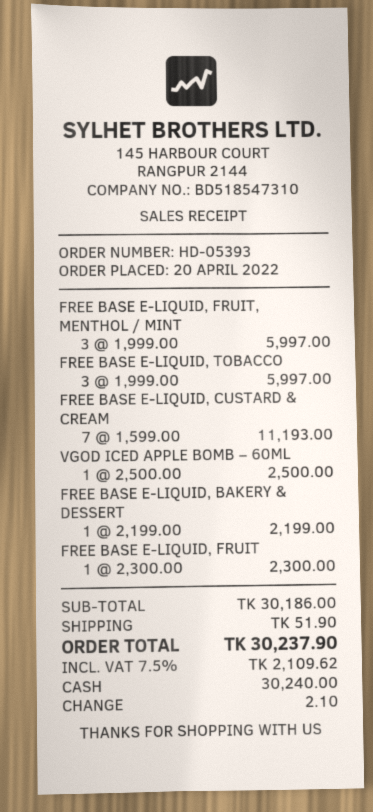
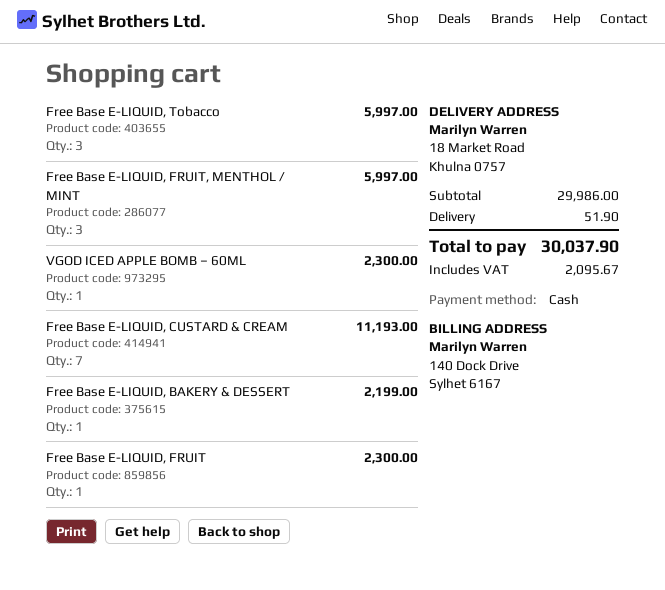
VGOD ICED APPLE BOMB – 60ML: 1 for 2500.00 -> 1 for 2300.00
subtotal: 30186.00 -> 29986.00
tax: 2109.62 -> 2095.67
total: 30237.90 -> 30037.90

